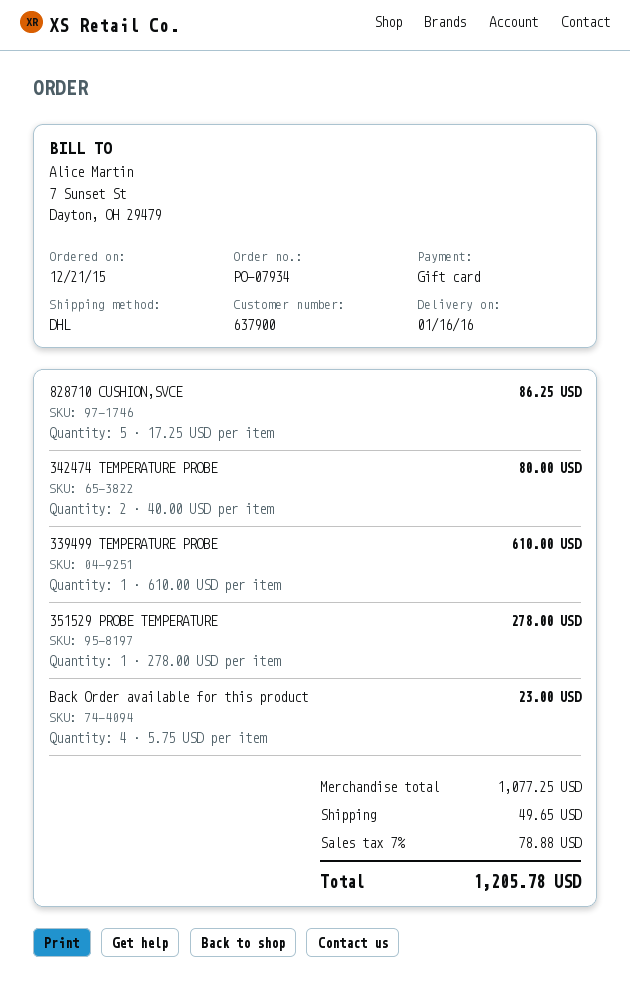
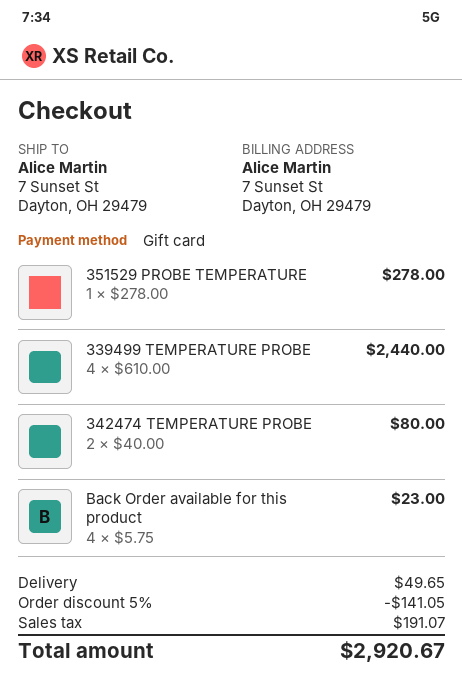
828710 CUSHION,SVCE: 5 x 17.25 = 86.25 -> none
339499 TEMPERATURE PROBE: 1 x 610.00 = 610.00 -> 4 x 610.00 = 2440.00
discount: none -> 5% = 141.05
tax: 78.88 -> 191.07
total: 1205.78 -> 2920.67

